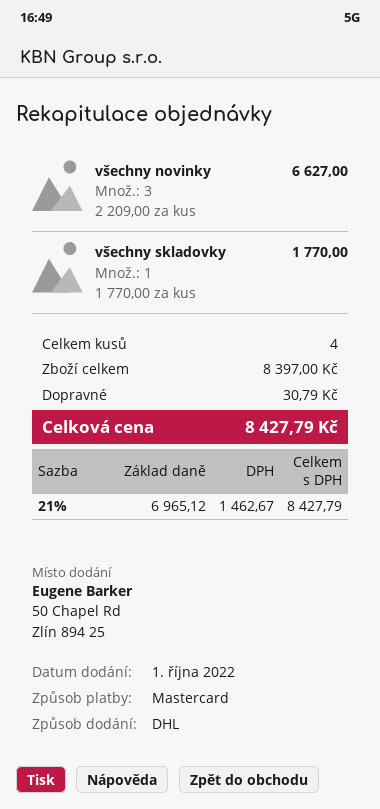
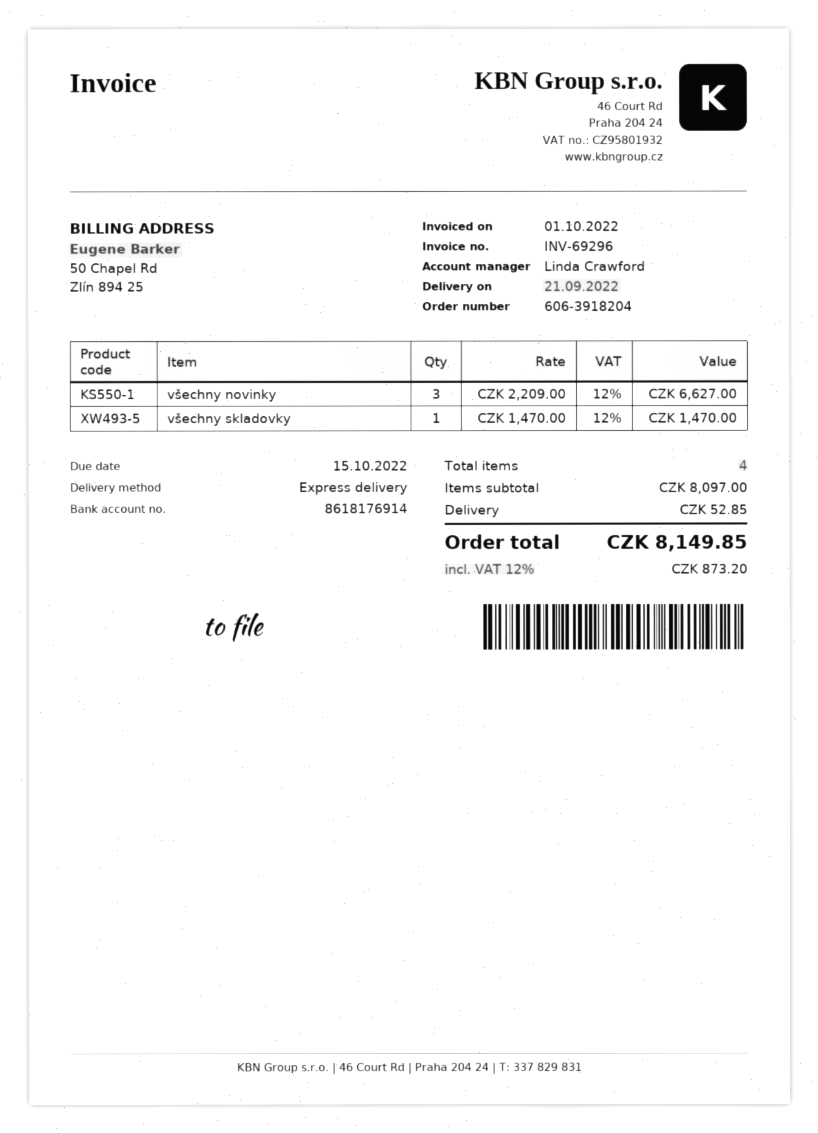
delivery date: 2022-10-01 -> 2022-09-21
shipping method: DHL -> express
všechny skladovky: 1 x 1770.00 = 1770.00 -> 1 x 1470.00 = 1470.00
subtotal: 8397.00 -> 8097.00
shipping: 30.79 -> 52.85
tax: 21% = 1462.67 -> 12% = 873.20
total: 8427.79 -> 8149.85

